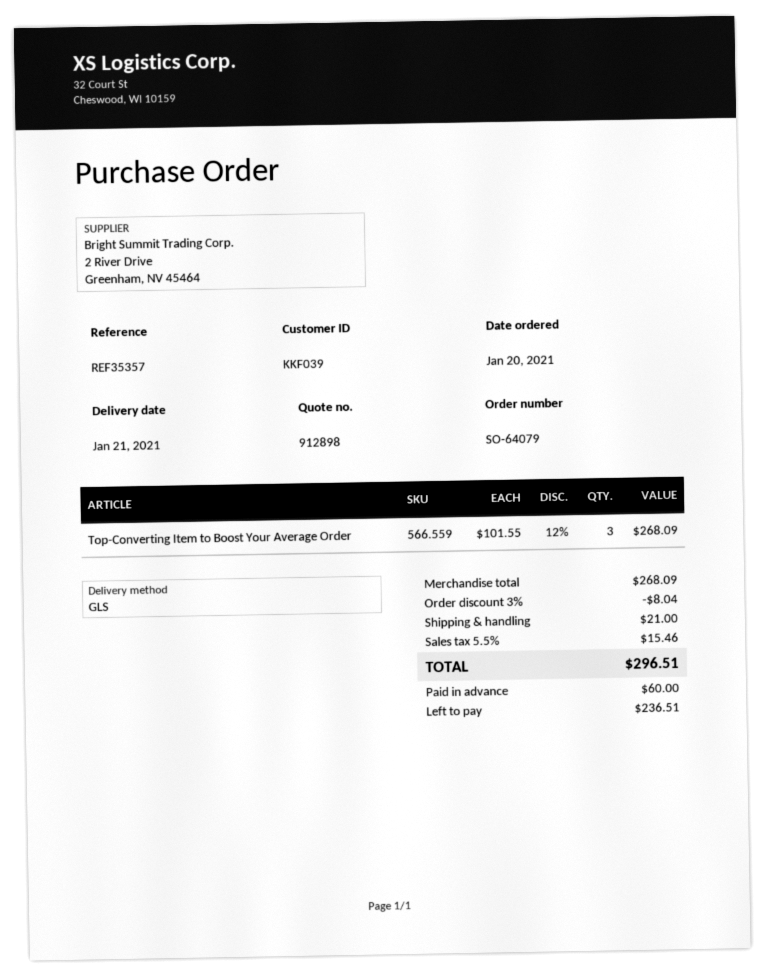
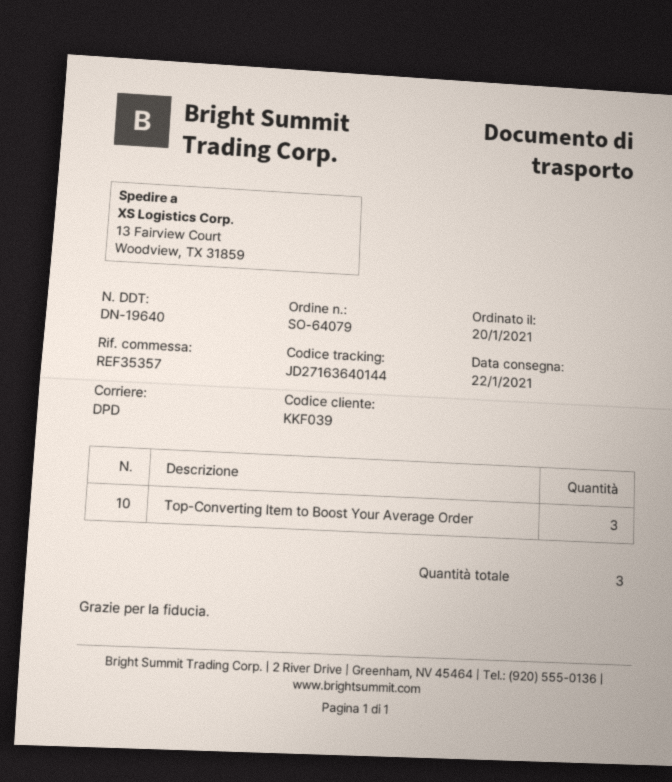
delivery date: 2021-01-21 -> 2021-01-22
shipping method: GLS -> DPD

